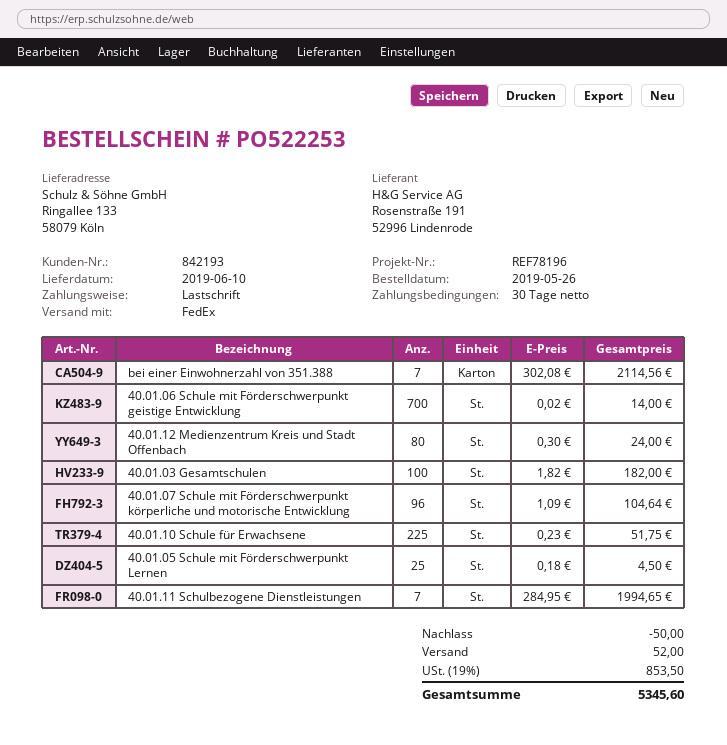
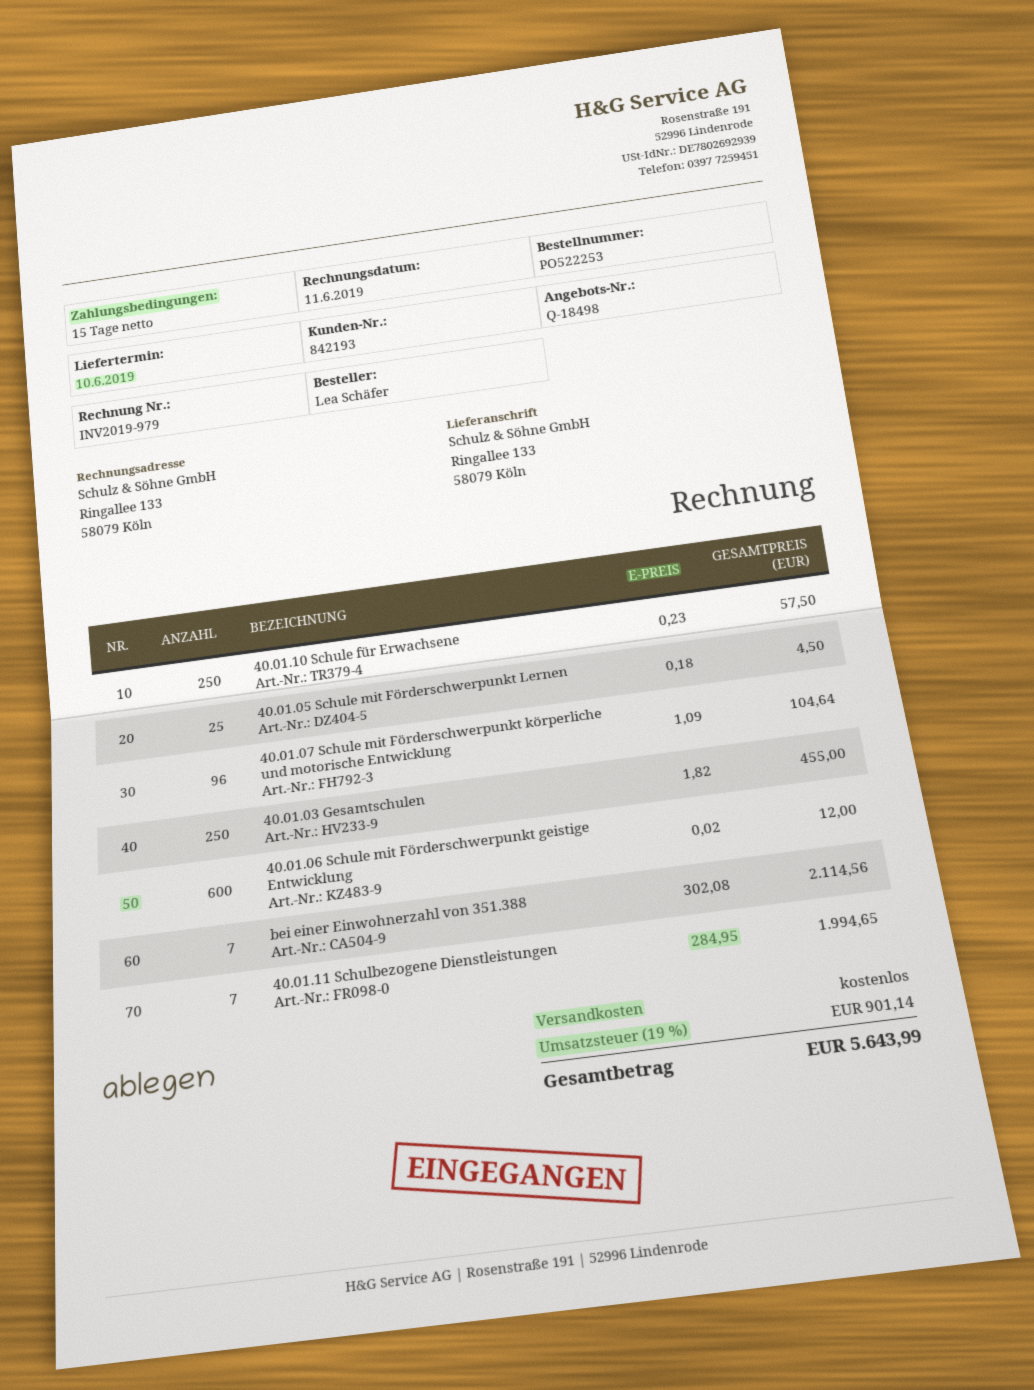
payment terms: 30 days -> 15 days
40.01.06 Schule mit Förderschwerpunkt geistige Entwicklung: 700 x 0.02 = 14.00 -> 600 x 0.02 = 12.00
40.01.12 Medienzentrum Kreis und Stadt Offenbach: 80 x 0.30 = 24.00 -> none
40.01.03 Gesamtschulen: 100 x 1.82 = 182.00 -> 250 x 1.82 = 455.00
40.01.10 Schule für Erwachsene: 225 x 0.23 = 51.75 -> 250 x 0.23 = 57.50
discount: 50.00 -> none
shipping: 52.00 -> 0.00
tax: 19% = 853.50 -> 19% = 901.14
total: 5345.60 -> 5643.99

